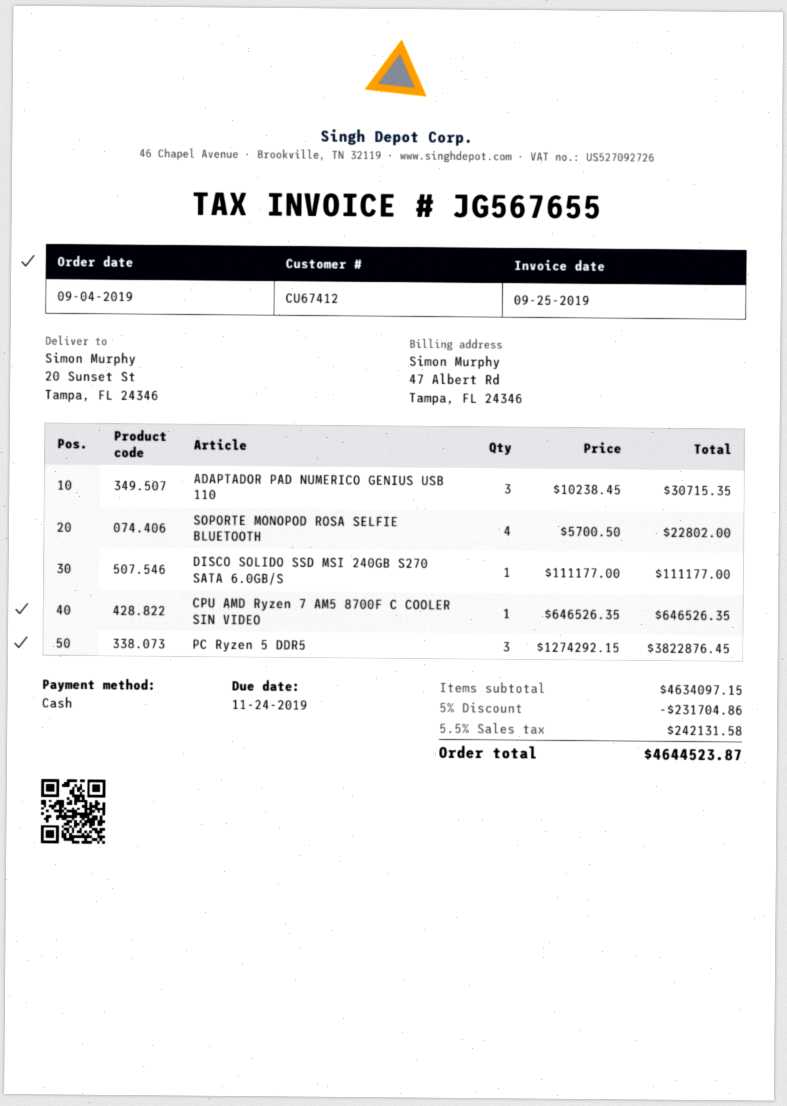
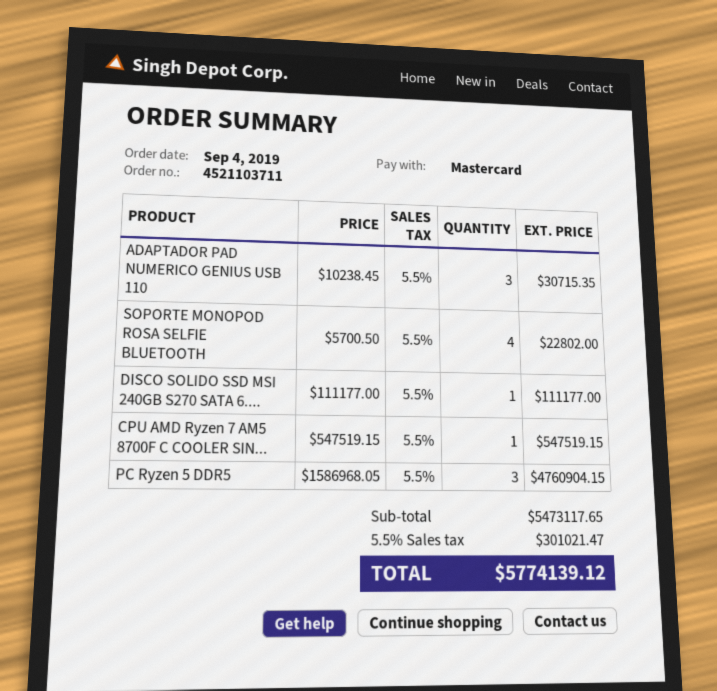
payment method: cash -> Mastercard
CPU AMD Ryzen 7 AM5 8700F C COOLER SIN VIDEO: 1 x 646526.35 = 646526.35 -> 1 x 547519.15 = 547519.15
PC Ryzen 5 DDR5: 3 x 1274292.15 = 3822876.45 -> 3 x 1586968.05 = 4760904.15
subtotal: 4634097.15 -> 5473117.65
discount: 5% = 231704.86 -> none
tax: 5.5% = 242131.58 -> 5.5% = 301021.47
total: 4644523.87 -> 5774139.12

